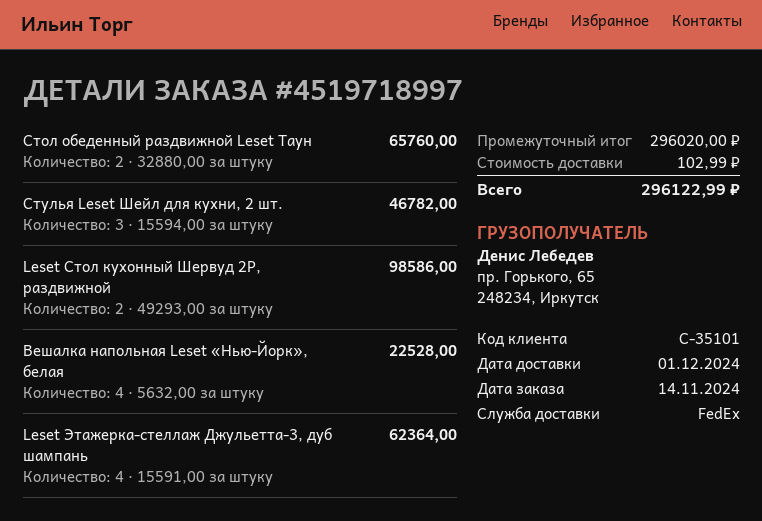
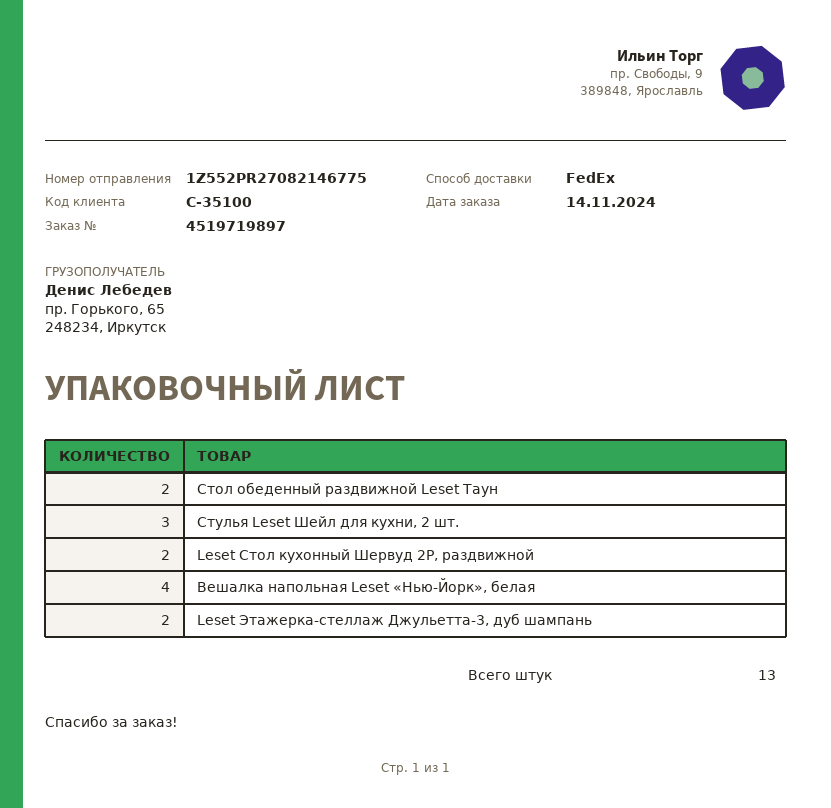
order number: 4519718997 -> 4519719897
customer number: C-35101 -> C-35100
Leset Этажерка-стеллаж Джульетта-3, дуб шампань: 4 -> 2

